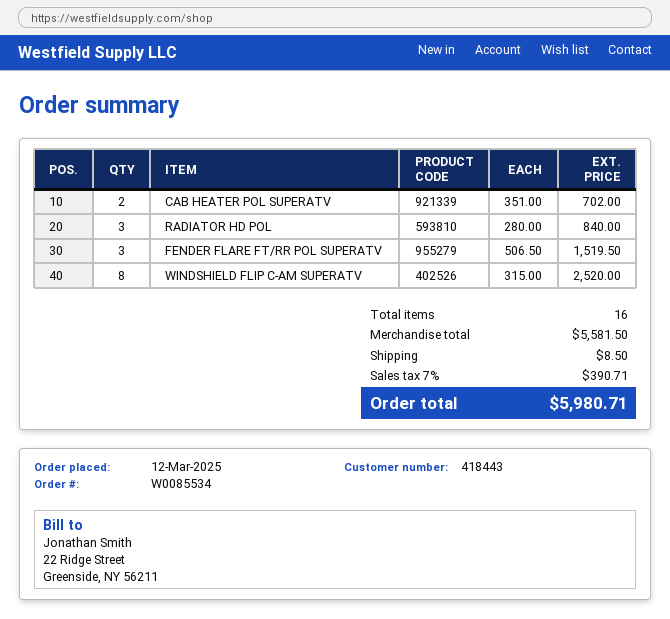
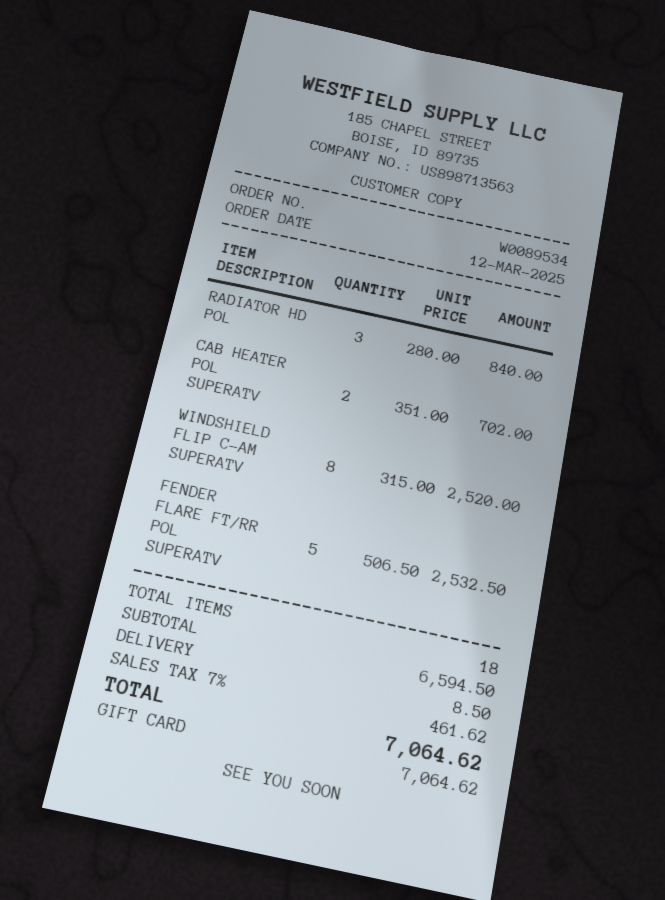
order number: W0085534 -> W0089534
FENDER FLARE FT/RR POL SUPERATV: 3 x 506.50 = 1519.50 -> 5 x 506.50 = 2532.50
total quantity: 16 -> 18
subtotal: 5581.50 -> 6594.50
tax: 7% = 390.71 -> 7% = 461.62
total: 5980.71 -> 7064.62

